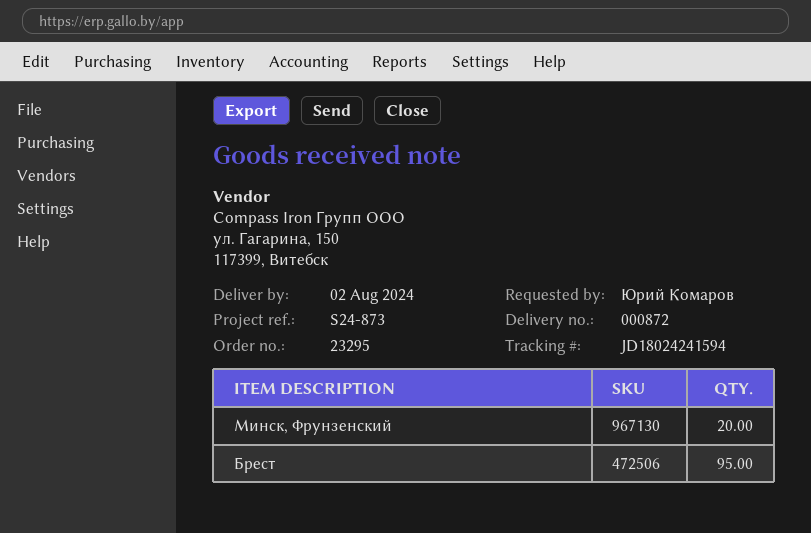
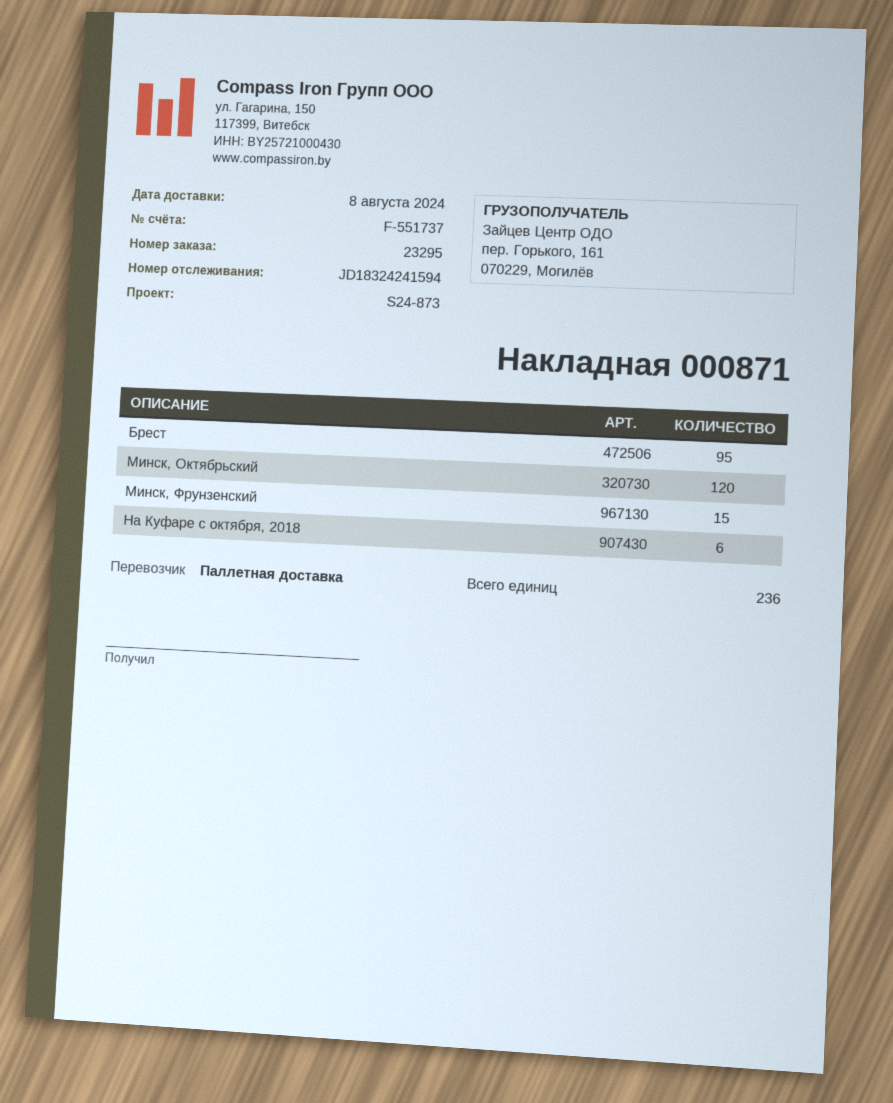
delivery note number: 000872 -> 000871
delivery date: 2024-08-02 -> 2024-08-08
tracking number: JD18024241594 -> JD18324241594
Минск, Фрунзенский: 20 -> 15
Минск, Октябрьский: none -> 120
На Куфаре с октября, 2018: none -> 6

